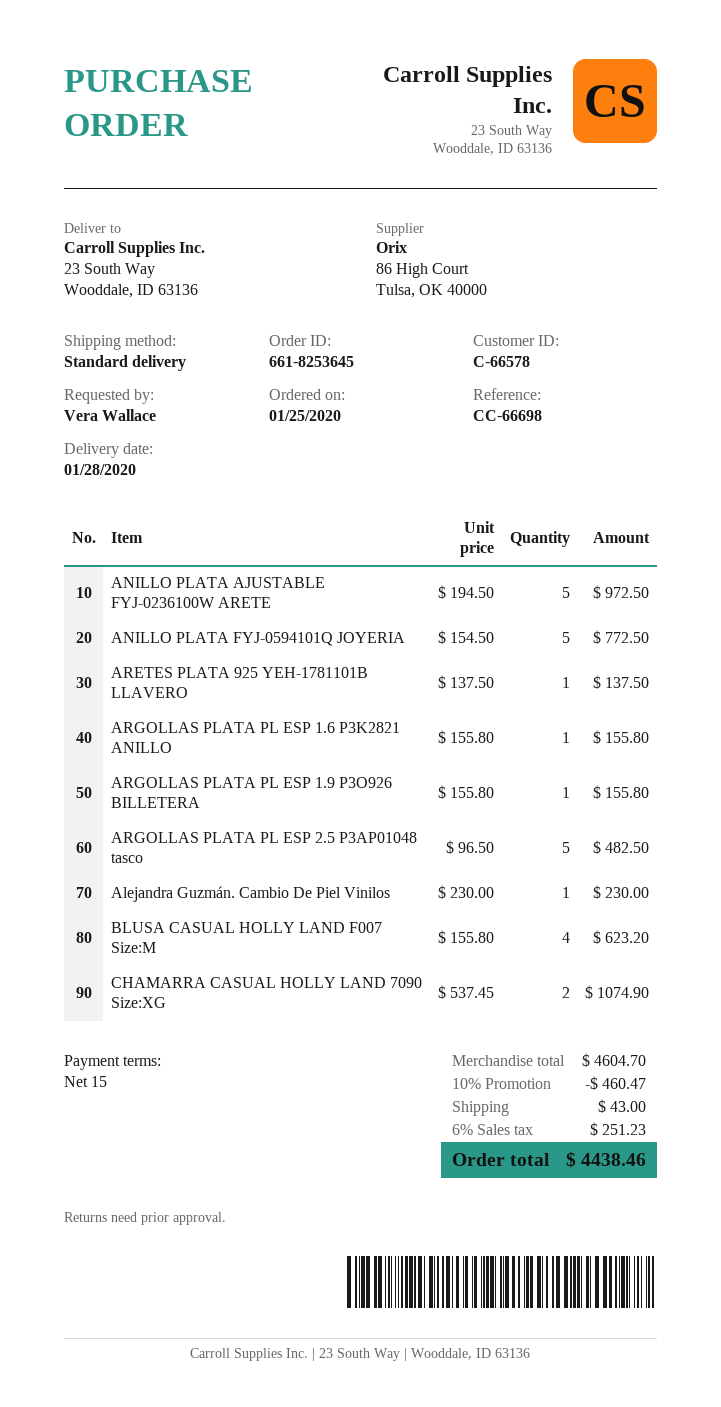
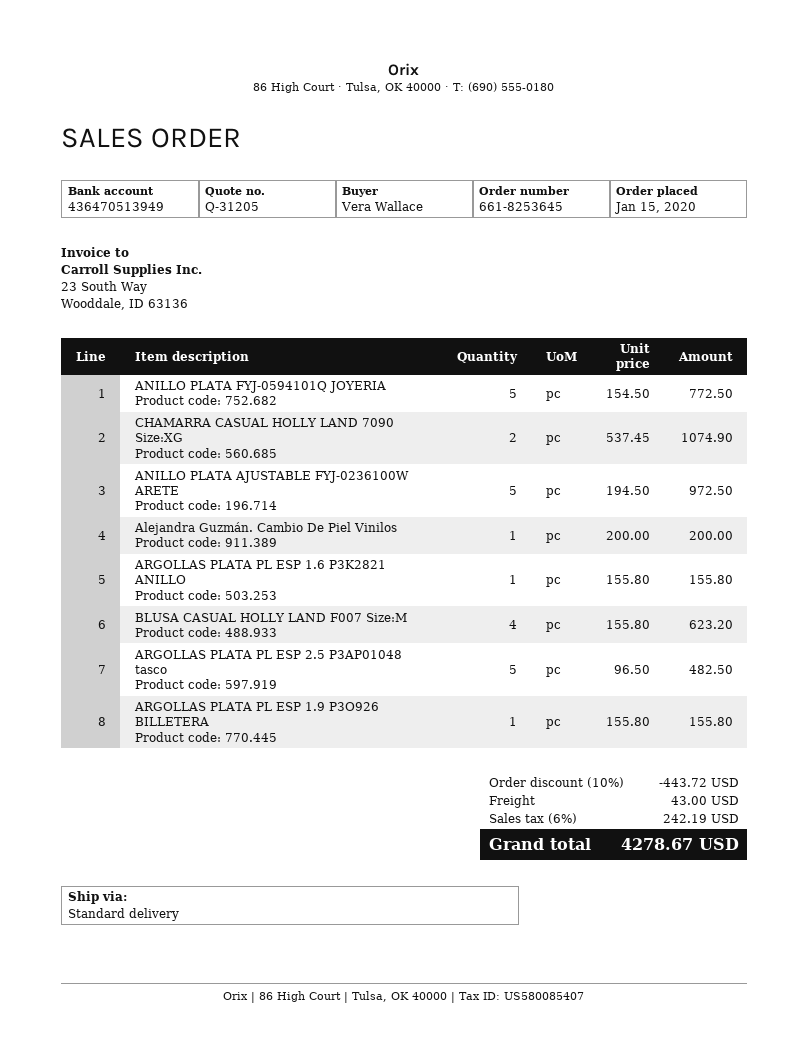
order date: 2020-01-25 -> 2020-01-15
ARETES PLATA 925 YEH-1781101B LLAVERO: 1 x 137.50 = 137.50 -> none
Alejandra Guzmán. Cambio De Piel Vinilos: 1 x 230.00 = 230.00 -> 1 x 200.00 = 200.00
discount: 10% = 460.47 -> 10% = 443.72
tax: 6% = 251.23 -> 6% = 242.19
total: 4438.46 -> 4278.67

